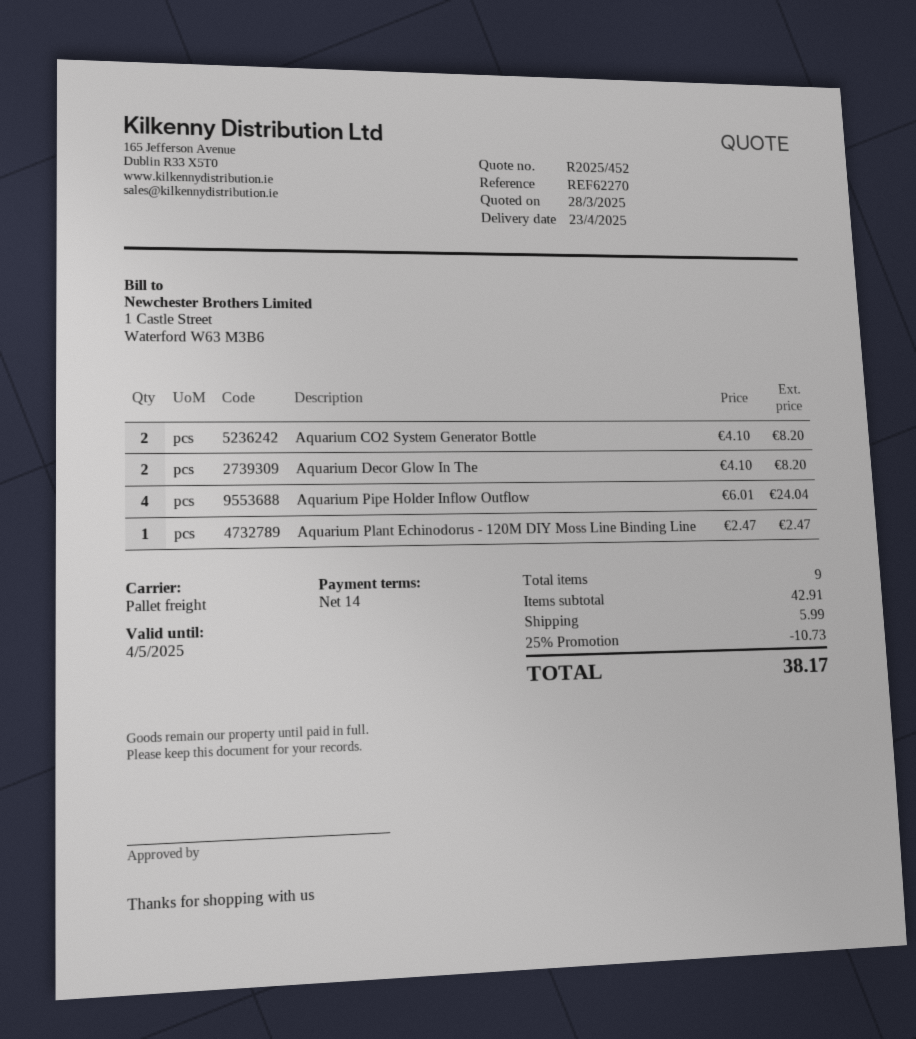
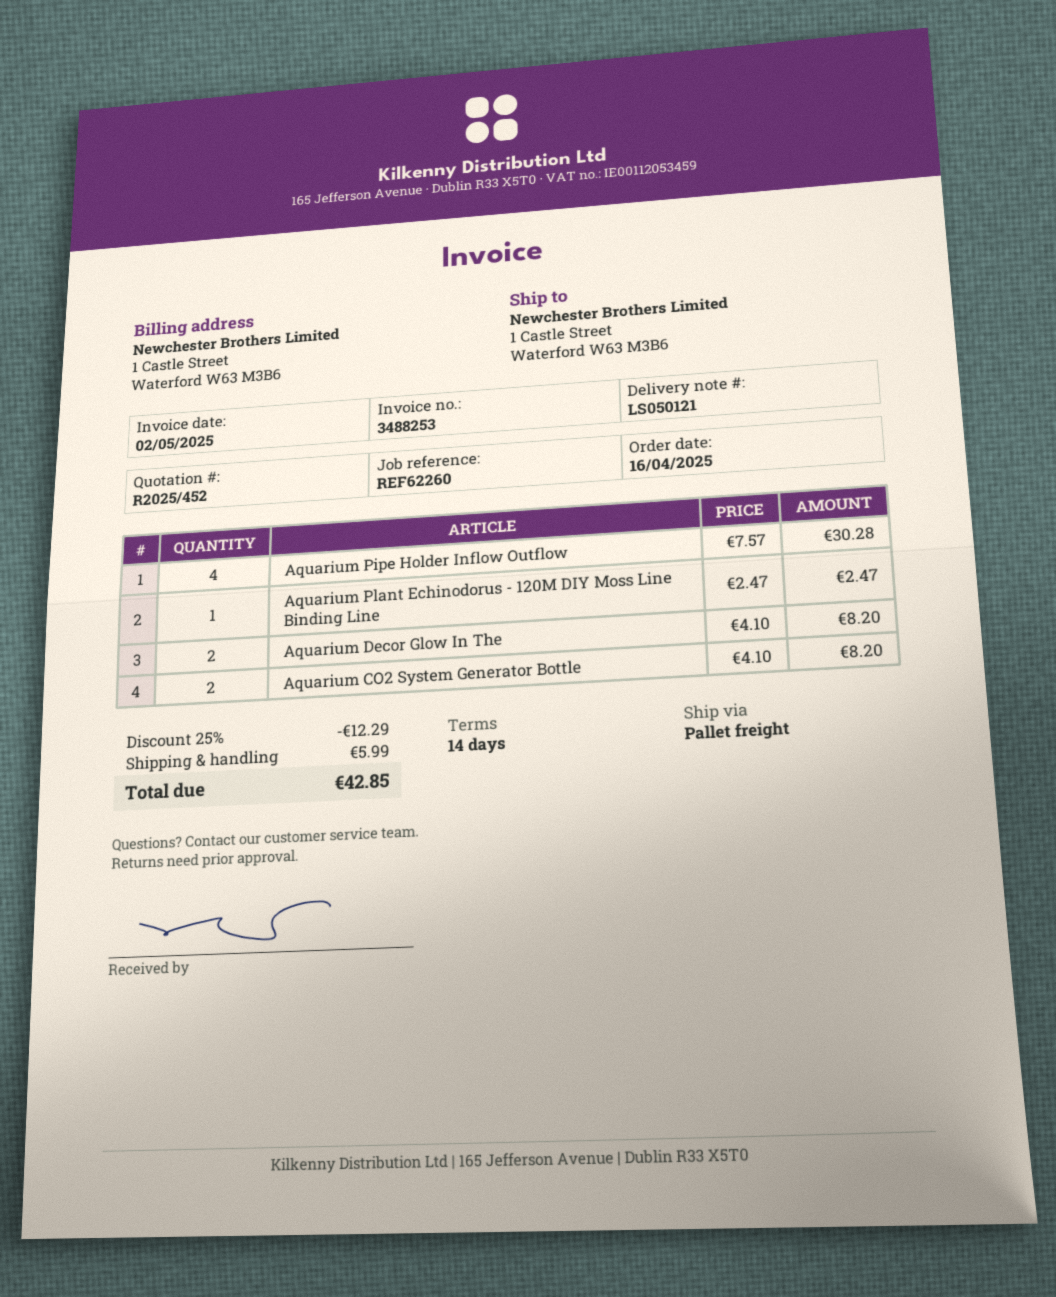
reference: REF62270 -> REF62260
Aquarium Pipe Holder Inflow Outflow: 4 x 6.01 = 24.04 -> 4 x 7.57 = 30.28
discount: 25% = 10.73 -> 25% = 12.29
total: 38.17 -> 42.85

